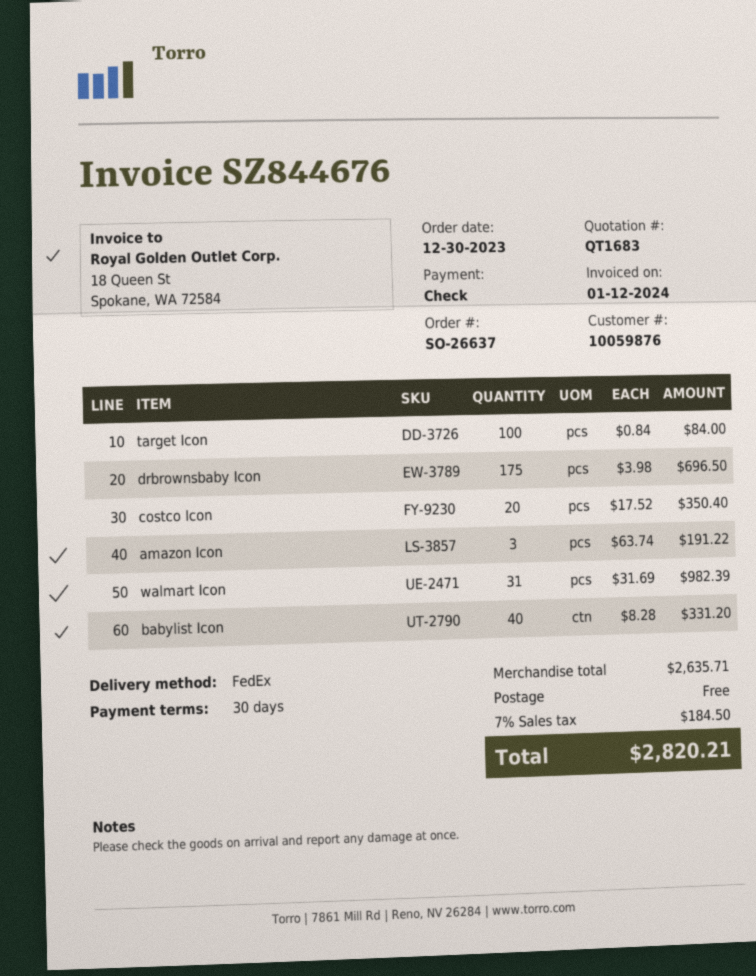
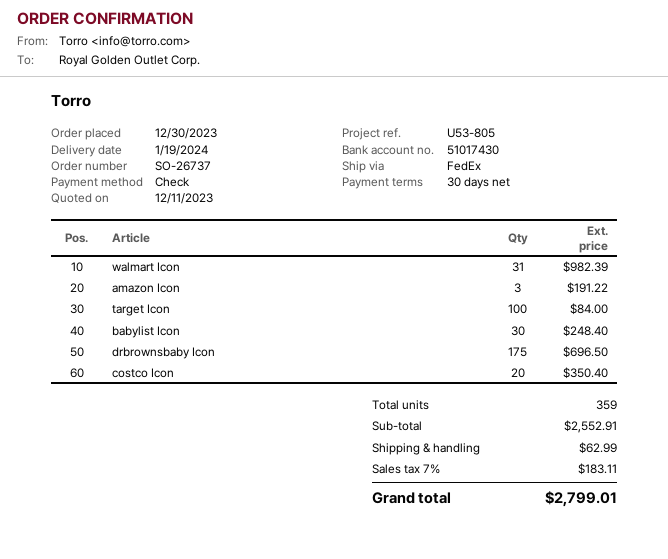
order number: SO-26637 -> SO-26737
babylist Icon: 40 for 331.20 -> 30 for 248.40
subtotal: 2635.71 -> 2552.91
shipping: 0.00 -> 62.99
tax: 7% = 184.50 -> 7% = 183.11
total: 2820.21 -> 2799.01

